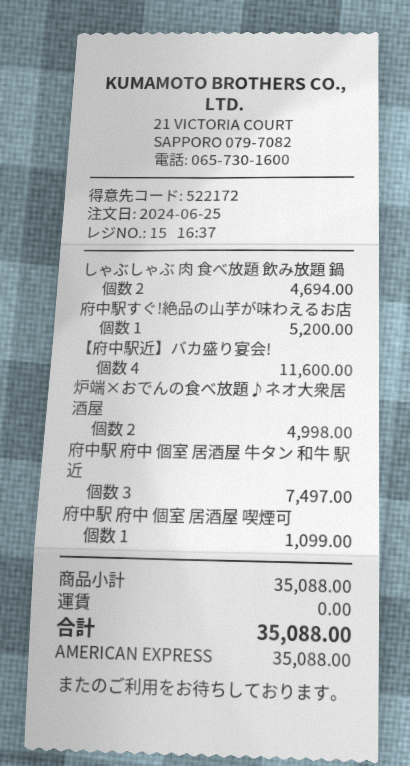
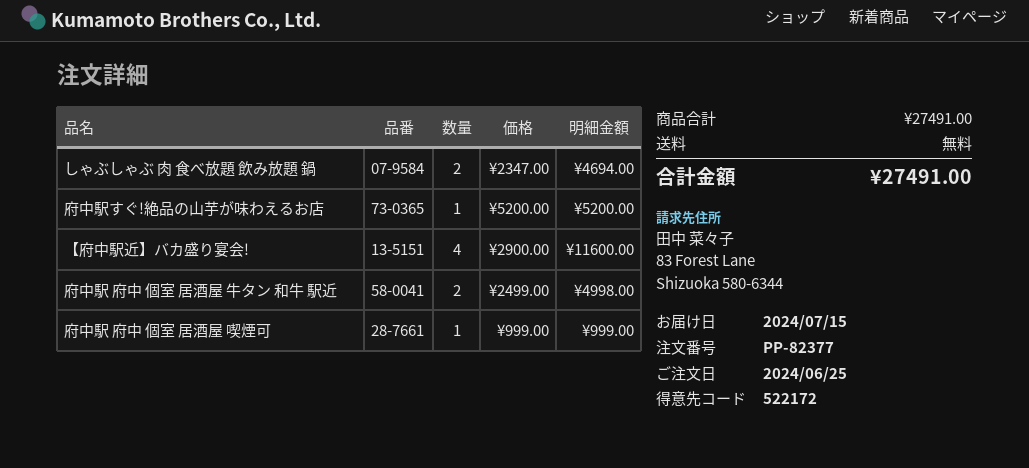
炉端×おでんの食べ放題♪ネオ大衆居酒屋: 2 for 4998.00 -> none
府中駅 府中 個室 居酒屋 牛タン 和牛 駅近: 3 for 7497.00 -> 2 for 4998.00
府中駅 府中 個室 居酒屋 喫煙可: 1 for 1099.00 -> 1 for 999.00
subtotal: 35088.00 -> 27491.00
total: 35088.00 -> 27491.00

